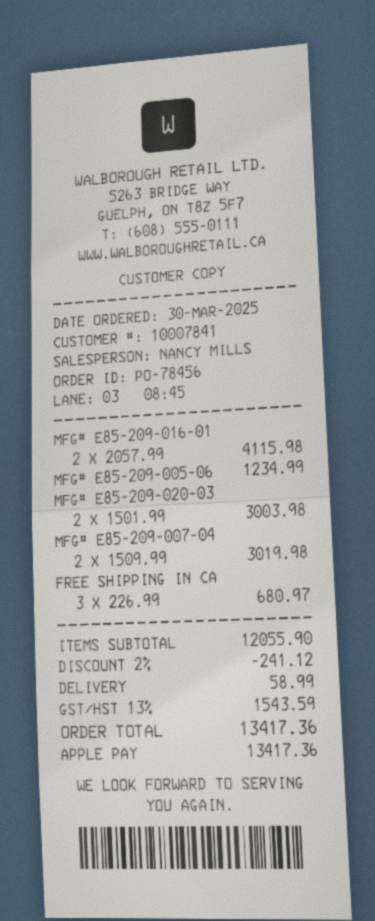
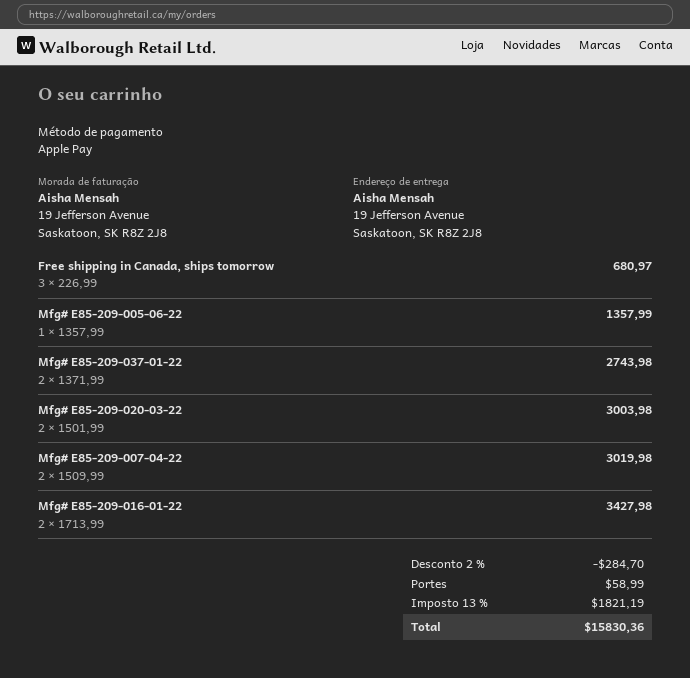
MFG# E85-209-016-01: 2 x 2057.99 = 4115.98 -> 2 x 1713.99 = 3427.98
MFG# E85-209-005-06: 1 x 1234.99 = 1234.99 -> 1 x 1357.99 = 1357.99
Mfg# E85-209-037-01-22: none -> 2 x 1371.99 = 2743.98
discount: 2% = 241.12 -> 2% = 284.70
tax: 13% = 1543.59 -> 13% = 1821.19
total: 13417.36 -> 15830.36

